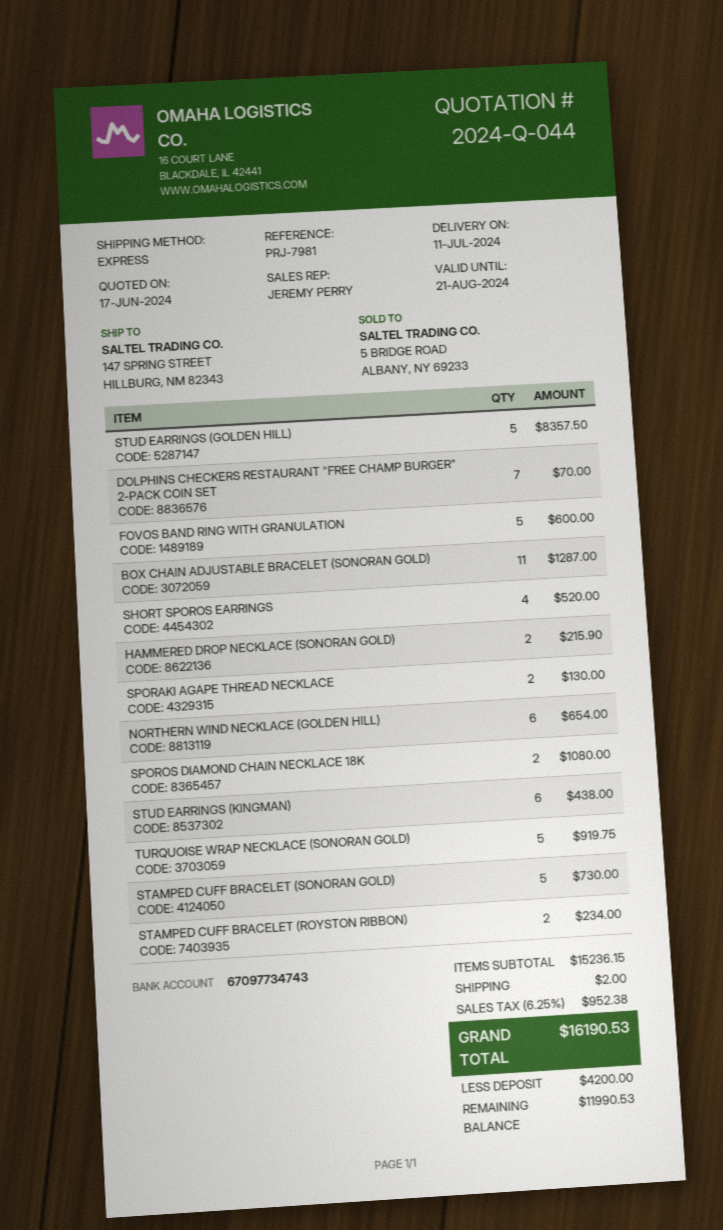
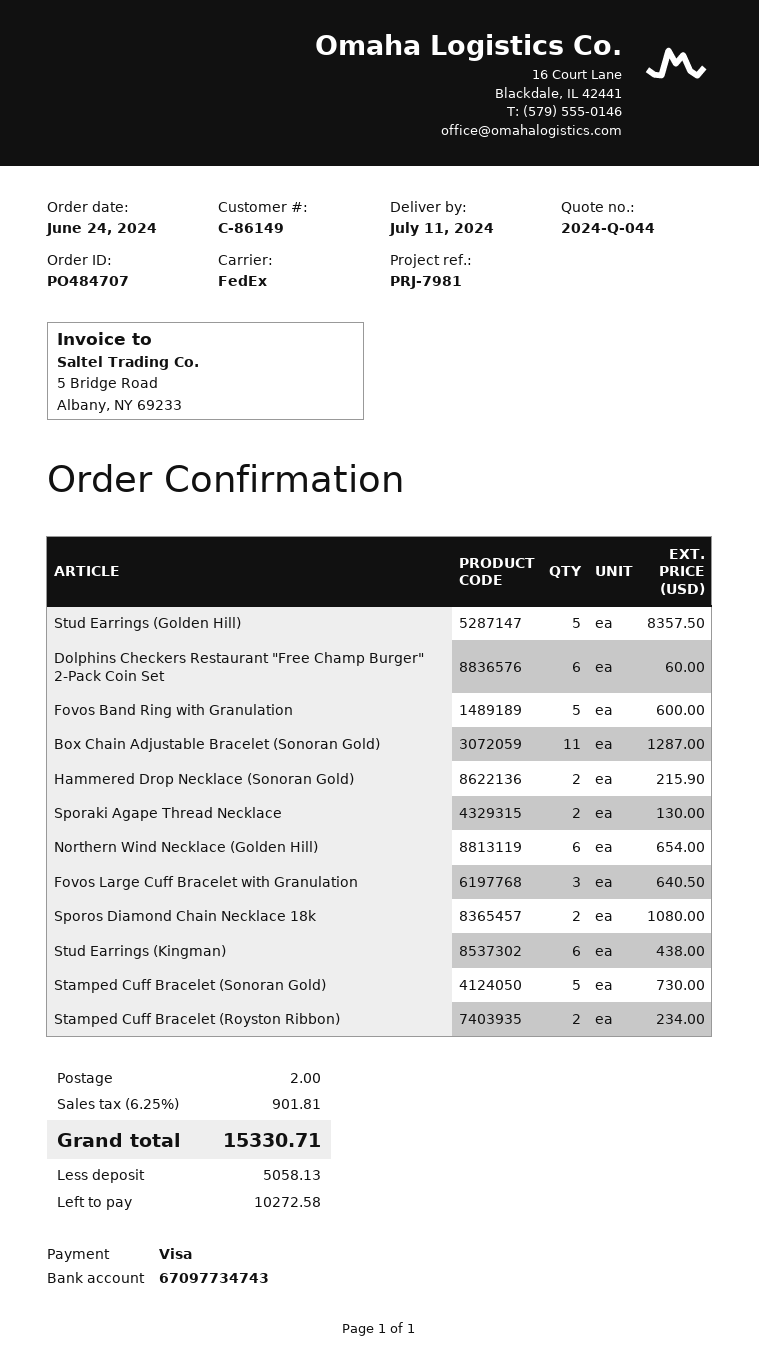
shipping method: express -> FedEx
DOLPHINS CHECKERS RESTAURANT "FREE CHAMP BURGER" 2-PACK COIN SET: 7 for 70.00 -> 6 for 60.00
SHORT SPOROS EARRINGS: 4 for 520.00 -> none
TURQUOISE WRAP NECKLACE (SONORAN GOLD): 5 for 919.75 -> none
Fovos Large Cuff Bracelet with Granulation: none -> 3 for 640.50
tax: 6.25% = 952.38 -> 6.25% = 901.81
total: 16190.53 -> 15330.71
deposit: 4200.00 -> 5058.13
balance: 11990.53 -> 10272.58

